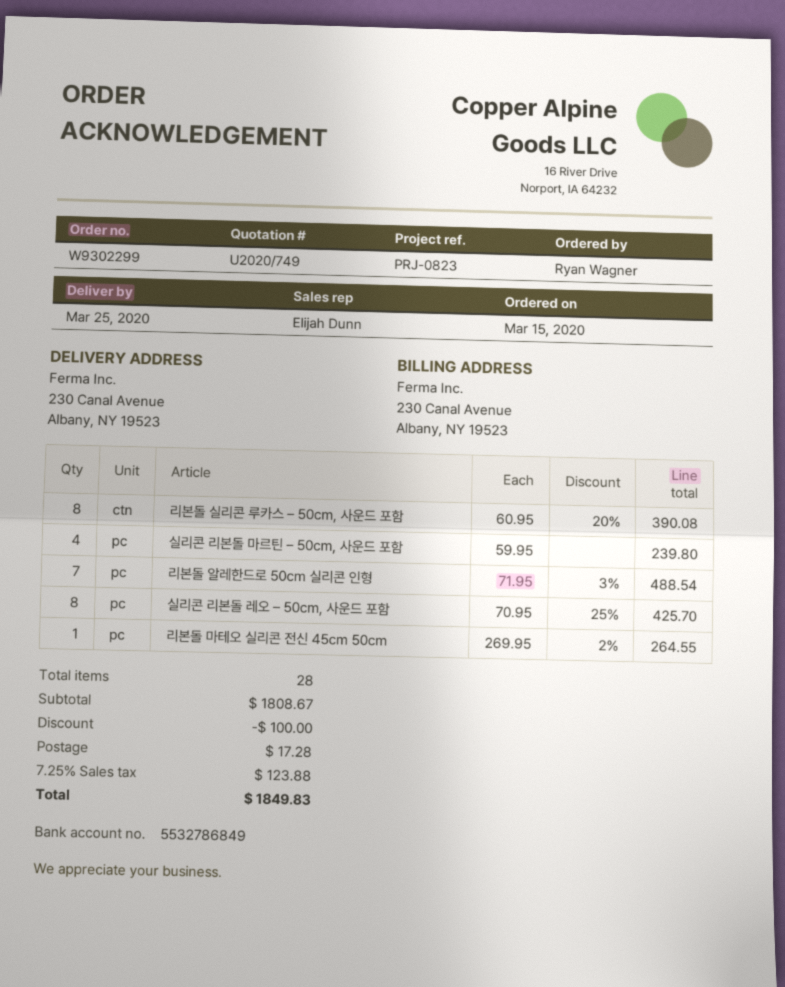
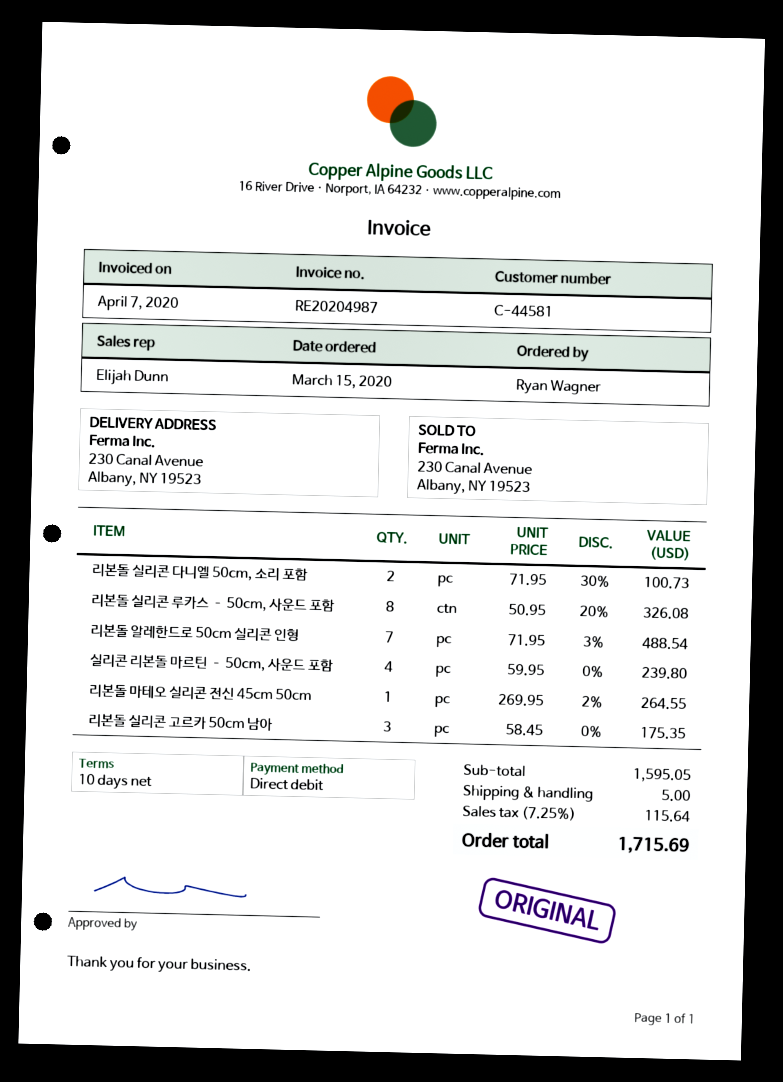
리본돌 실리콘 루카스 – 50cm, 사운드 포함: 8 x 60.95 - 20% = 390.08 -> 8 x 50.95 - 20% = 326.08
실리콘 리본돌 레오 – 50cm, 사운드 포함: 8 x 70.95 - 25% = 425.70 -> none
리본돌 실리콘 다니엘 50cm, 소리 포함: none -> 2 x 71.95 - 30% = 100.73
리본돌 실리콘 고르카 50cm 남아: none -> 3 x 58.45 = 175.35
subtotal: 1808.67 -> 1595.05
discount: 100.00 -> none
shipping: 17.28 -> 5.00
tax: 7.25% = 123.88 -> 7.25% = 115.64
total: 1849.83 -> 1715.69

